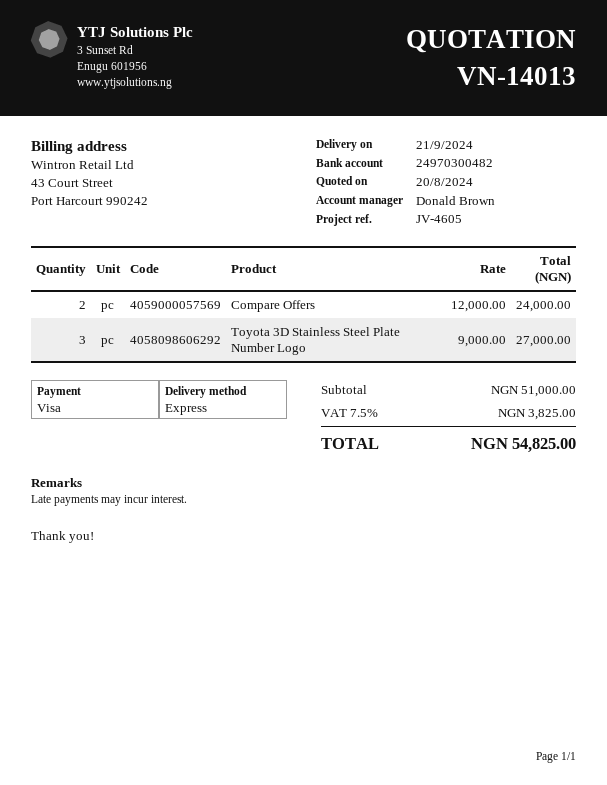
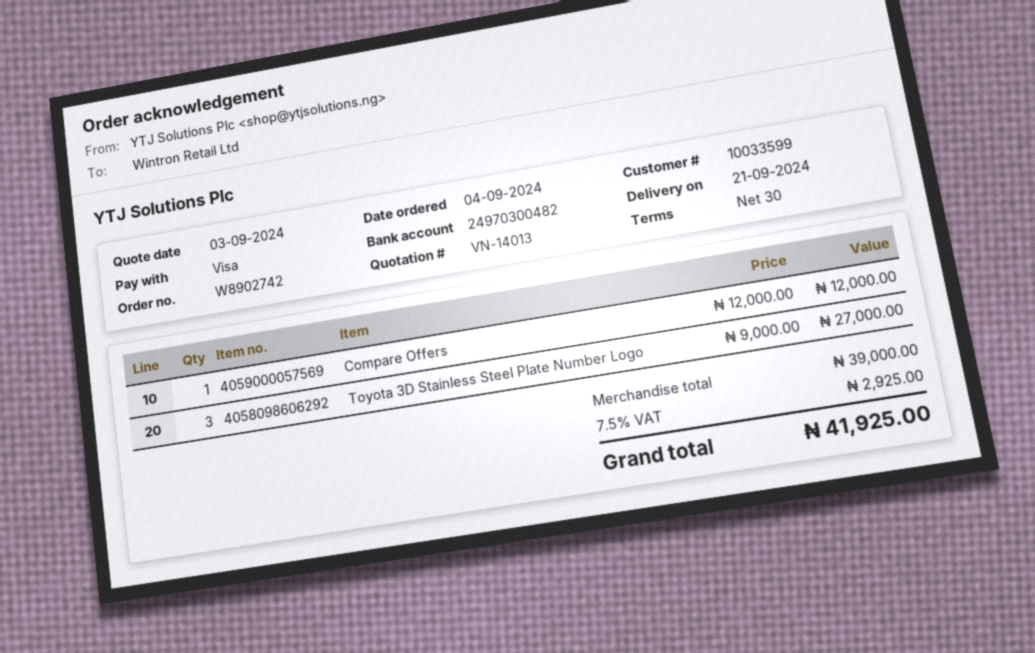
quote date: 2024-08-20 -> 2024-09-03
Compare Offers: 2 x 12000.00 = 24000.00 -> 1 x 12000.00 = 12000.00
subtotal: 51000.00 -> 39000.00
tax: 7.5% = 3825.00 -> 7.5% = 2925.00
total: 54825.00 -> 41925.00

